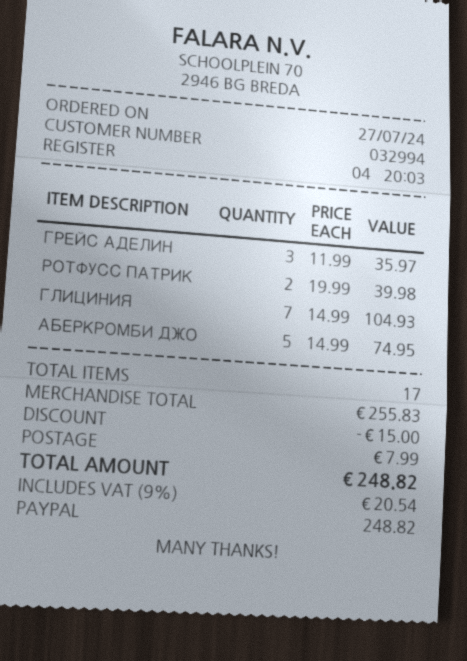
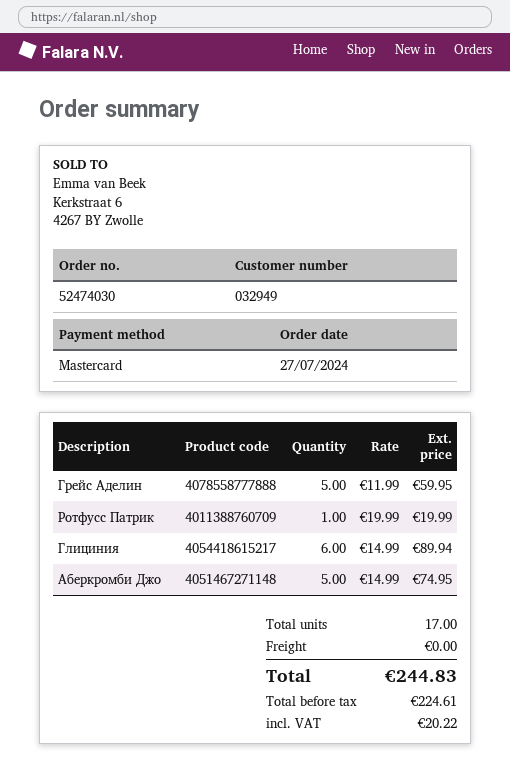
customer number: 032994 -> 032949
payment method: PayPal -> Mastercard
ГРЕЙС АДЕЛИН: 3 x 11.99 = 35.97 -> 5 x 11.99 = 59.95
РОТФУСС ПАТРИК: 2 x 19.99 = 39.98 -> 1 x 19.99 = 19.99
ГЛИЦИНИЯ: 7 x 14.99 = 104.93 -> 6 x 14.99 = 89.94
discount: 15.00 -> none
shipping: 7.99 -> 0.00
tax: 20.54 -> 20.22
total: 248.82 -> 244.83

